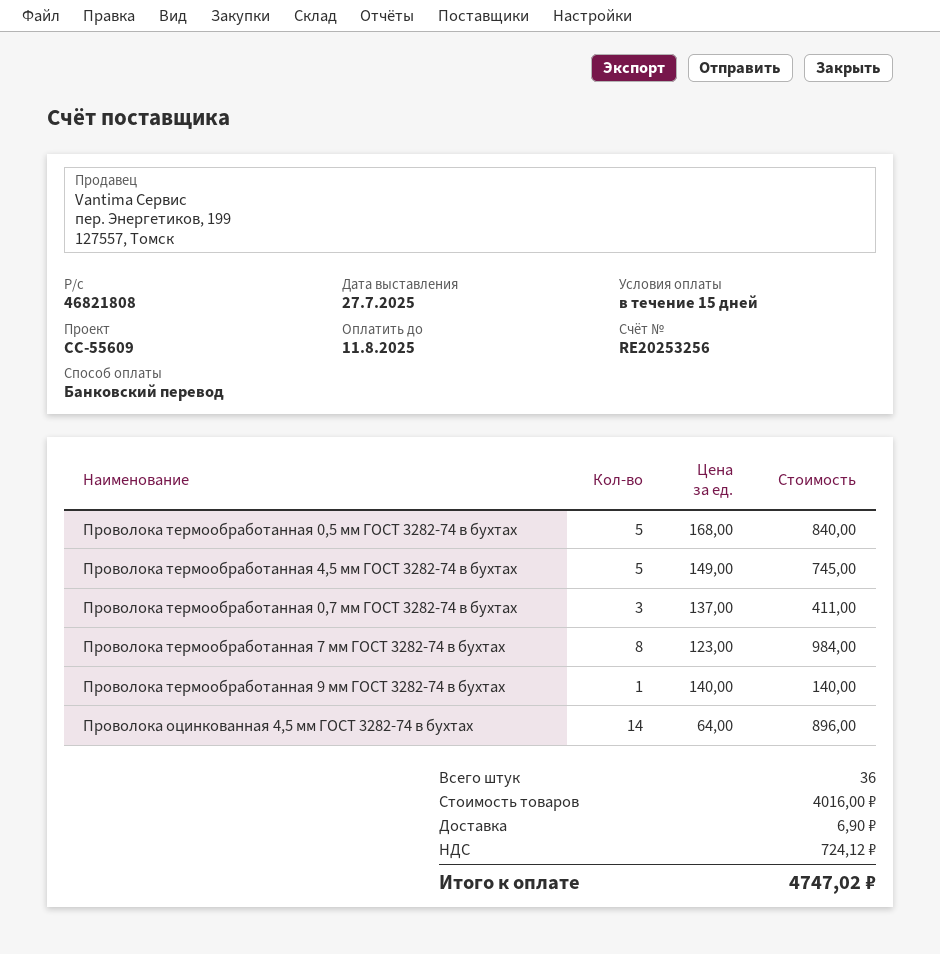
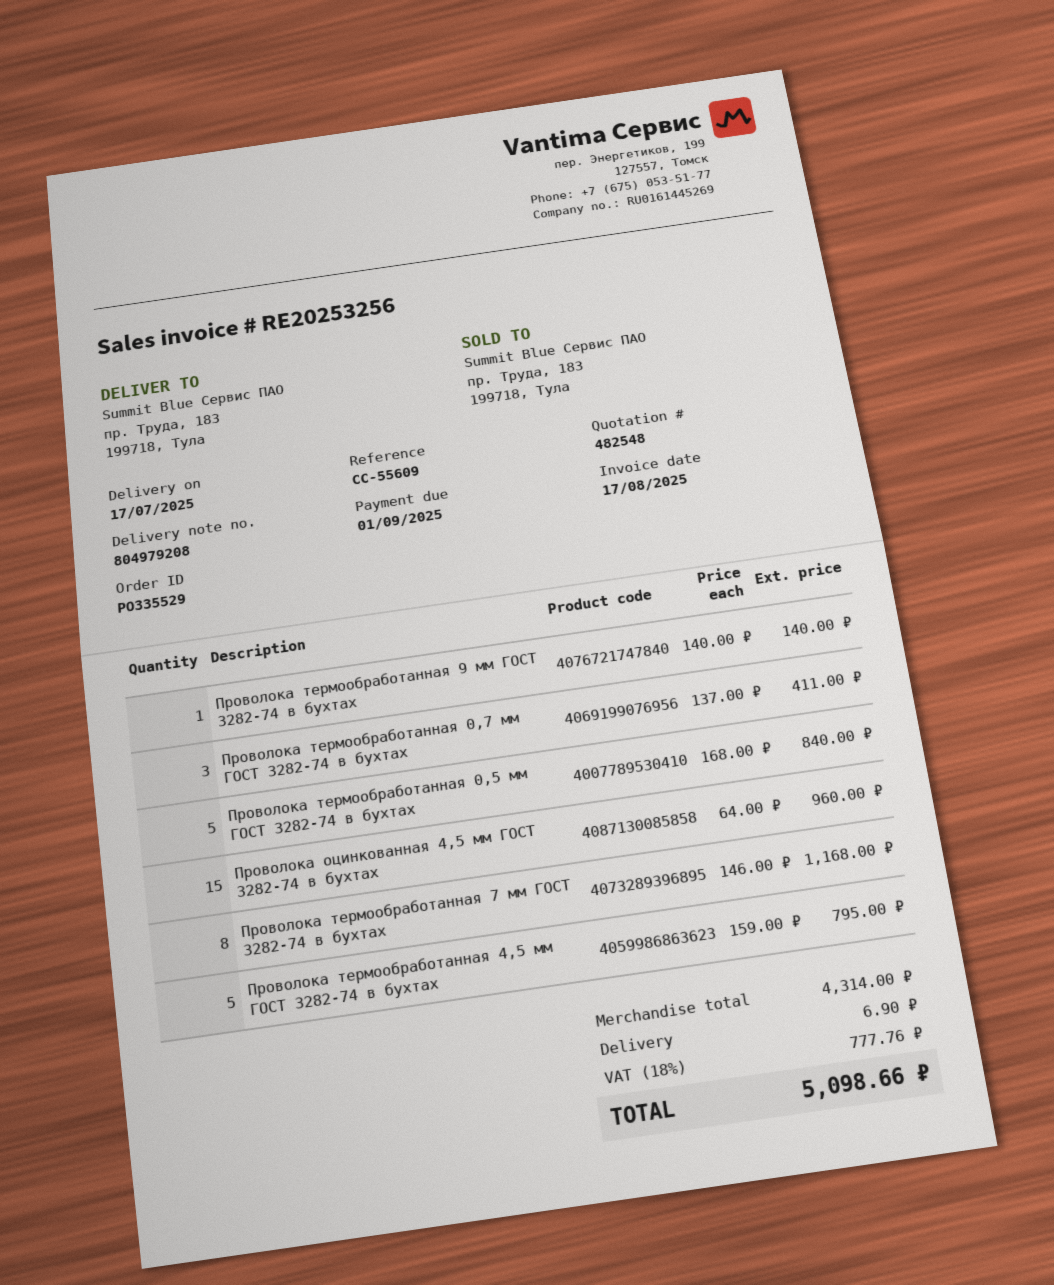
invoice date: 2025-07-27 -> 2025-08-17
due date: 2025-08-11 -> 2025-09-01
Проволока термообработанная 4,5 мм ГОСТ 3282-74 в бухтах: 5 x 149.00 = 745.00 -> 5 x 159.00 = 795.00
Проволока термообработанная 7 мм ГОСТ 3282-74 в бухтах: 8 x 123.00 = 984.00 -> 8 x 146.00 = 1168.00
Проволока оцинкованная 4,5 мм ГОСТ 3282-74 в бухтах: 14 x 64.00 = 896.00 -> 15 x 64.00 = 960.00
subtotal: 4016.00 -> 4314.00
tax: 724.12 -> 777.76
total: 4747.02 -> 5098.66

